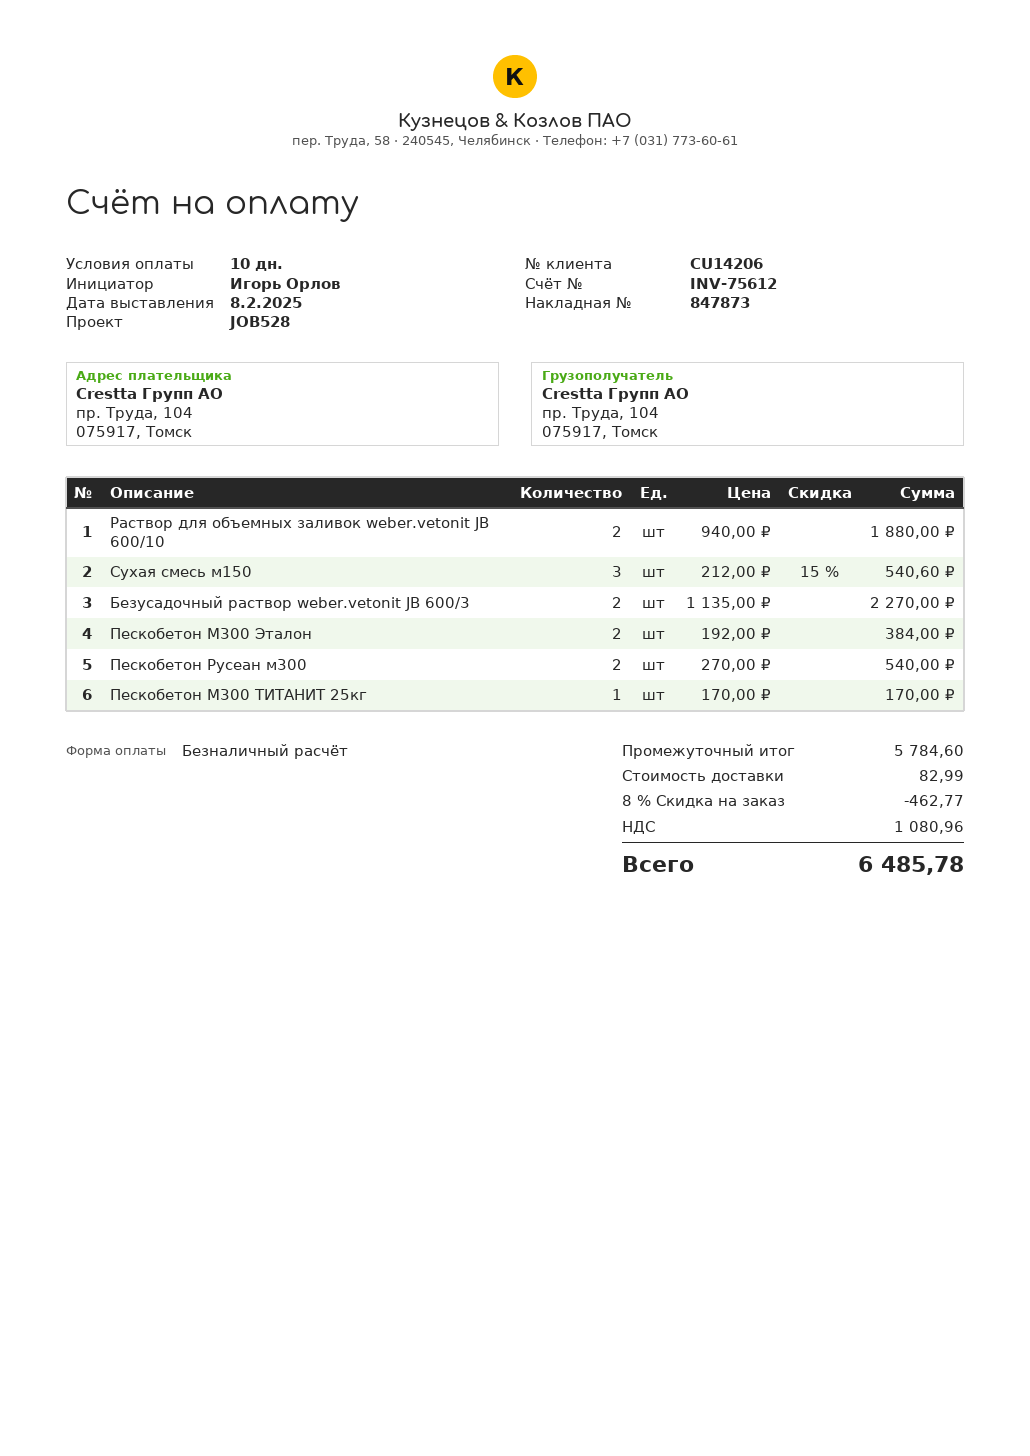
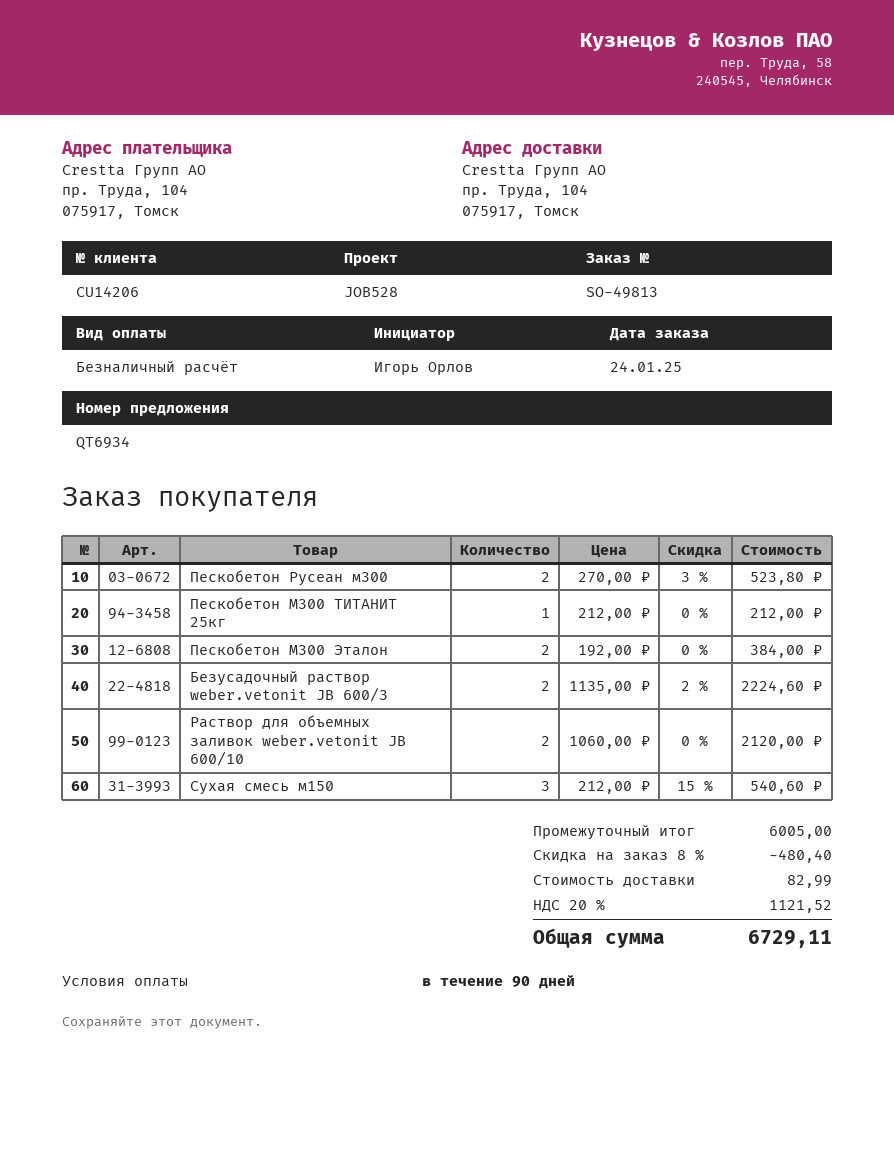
payment terms: 10 days -> 90 days
Раствор для объемных заливок weber.vetonit JB 600/10: 2 x 940.00 = 1880.00 -> 2 x 1060.00 = 2120.00
Безусадочный раствор weber.vetonit JB 600/3: 2 x 1135.00 = 2270.00 -> 2 x 1135.00 - 2% = 2224.60
Пескобетон Русеан м300: 2 x 270.00 = 540.00 -> 2 x 270.00 - 3% = 523.80
Пескобетон М300 ТИТАНИТ 25кг: 1 x 170.00 = 170.00 -> 1 x 212.00 = 212.00
subtotal: 5784.60 -> 6005.00
discount: 8% = 462.77 -> 8% = 480.40
tax: 1080.96 -> 1121.52
total: 6485.78 -> 6729.11

